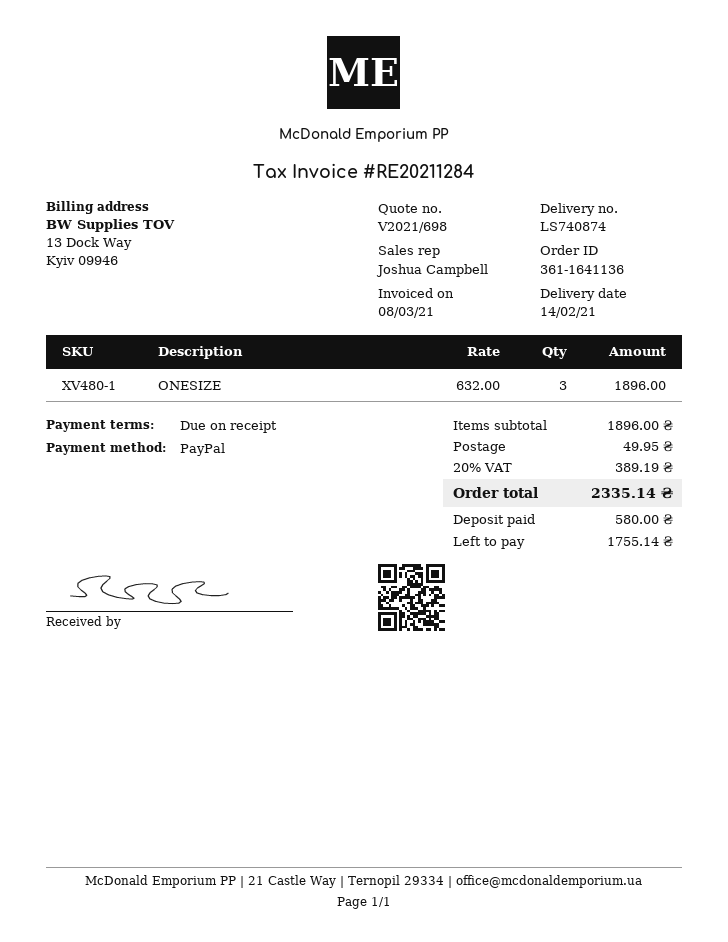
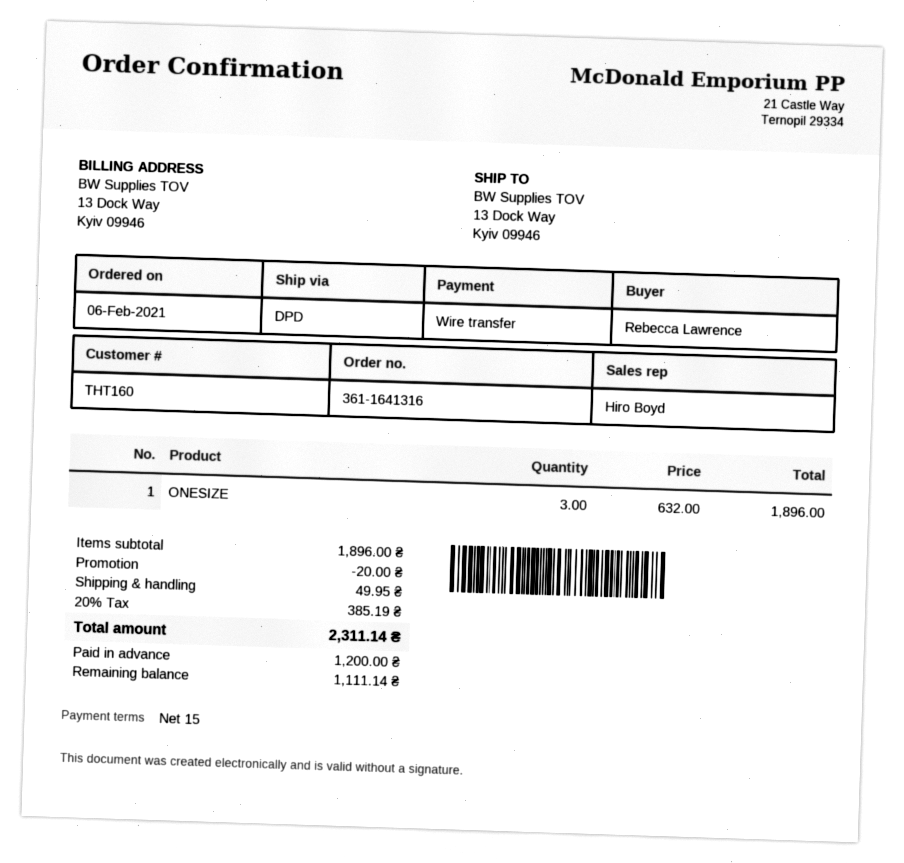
order number: 361-1641136 -> 361-1641316
payment terms: on receipt -> 15 days
sales rep: Joshua Campbell -> Hiro Boyd
payment method: PayPal -> bank transfer
discount: none -> 20.00
tax: 20% = 389.19 -> 20% = 385.19
total: 2335.14 -> 2311.14
deposit: 580.00 -> 1200.00
balance: 1755.14 -> 1111.14

